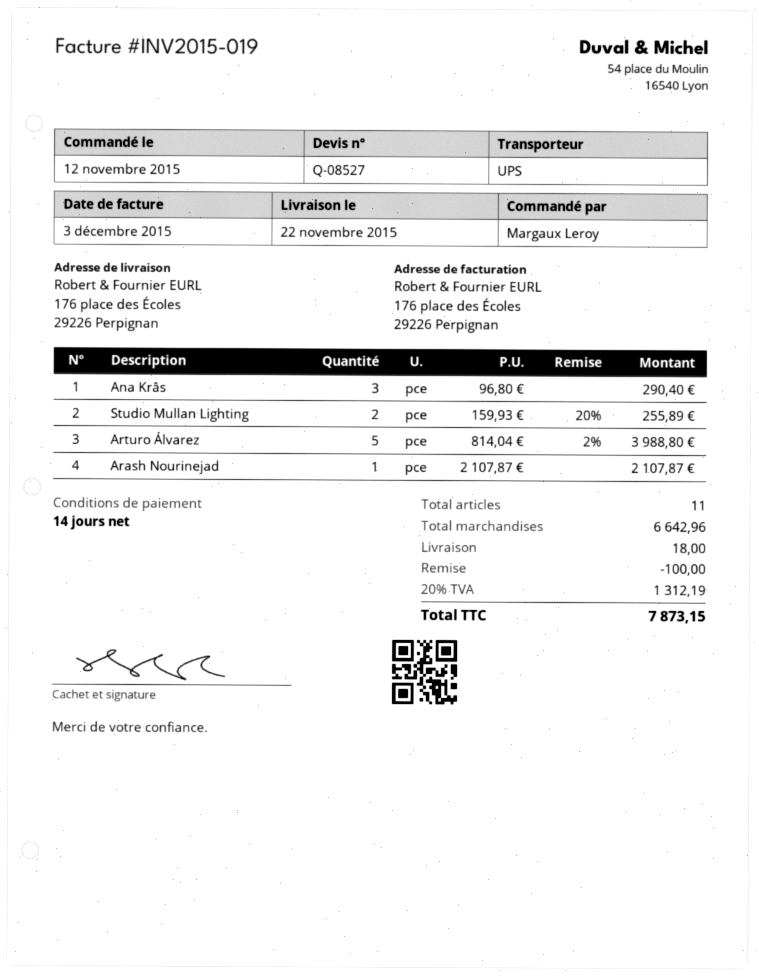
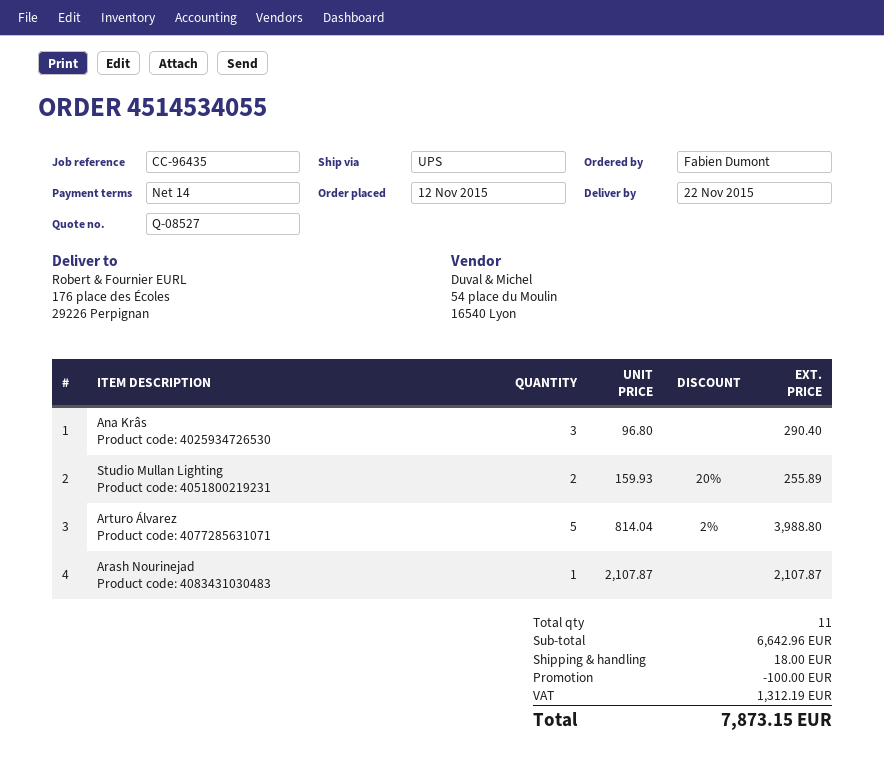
ordered by: Margaux Leroy -> Fabien Dumont

